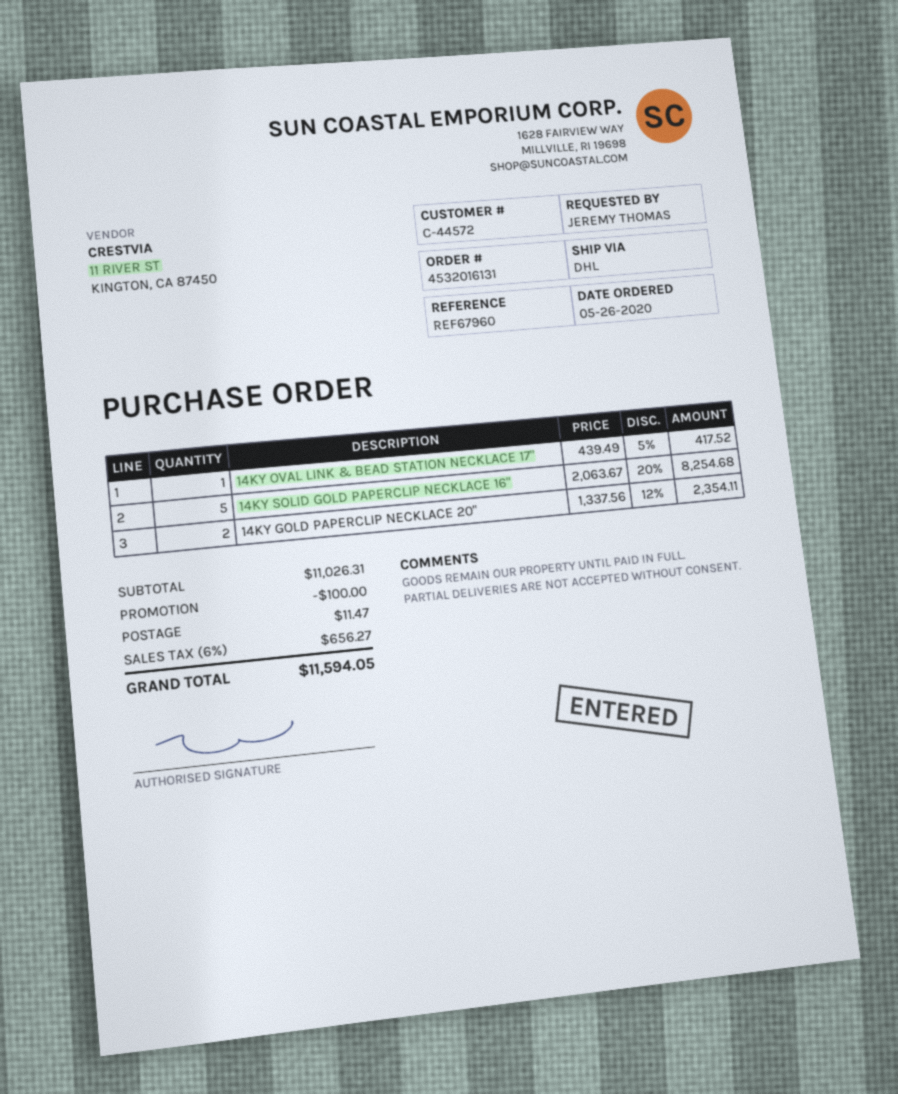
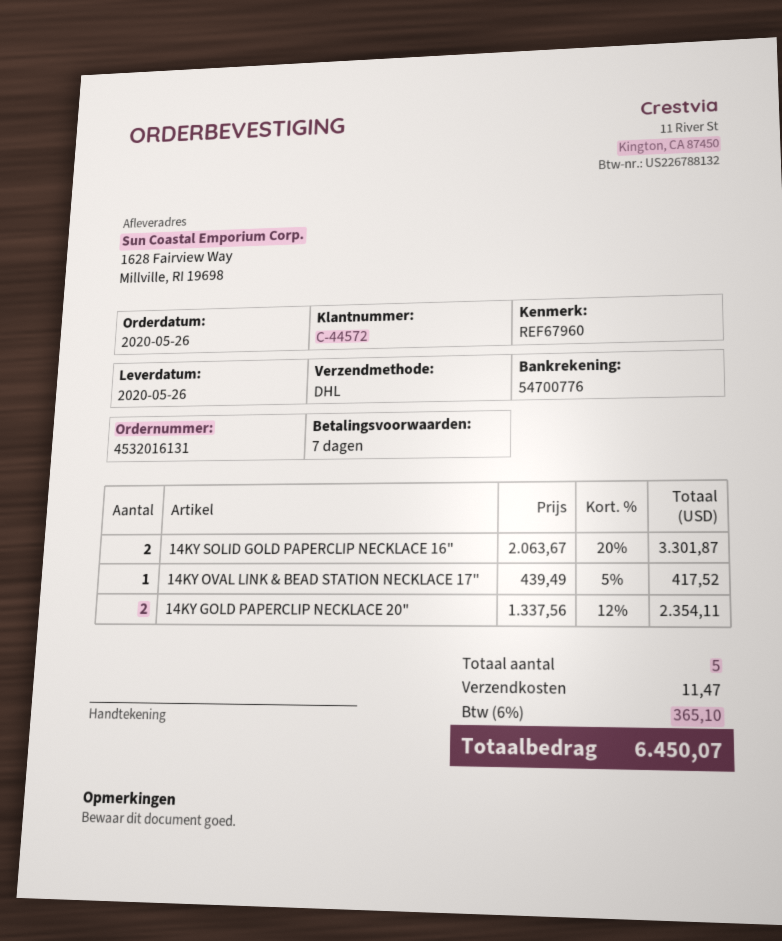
14KY SOLID GOLD PAPERCLIP NECKLACE 16": 5 x 2063.67 - 20% = 8254.68 -> 2 x 2063.67 - 20% = 3301.87
discount: 100.00 -> none
tax: 6% = 656.27 -> 6% = 365.10
total: 11594.05 -> 6450.07

